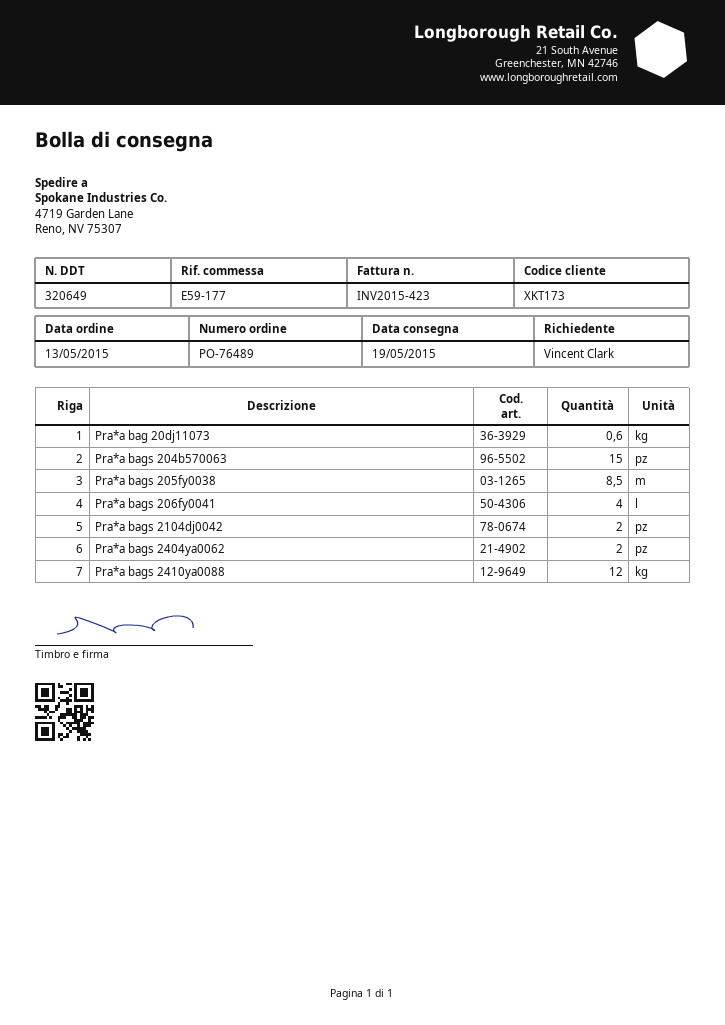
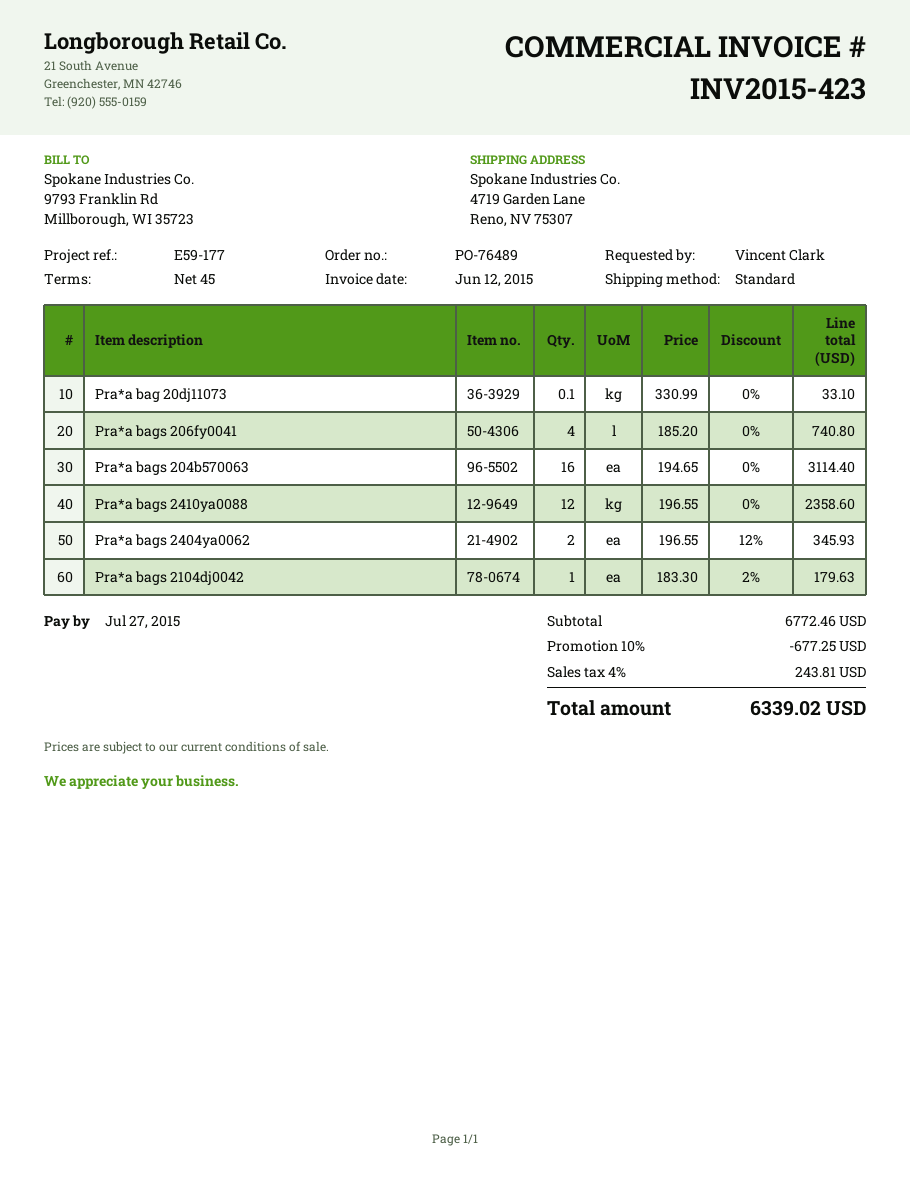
Pra*a bag 20dj11073: 0.6 -> 0.1
Pra*a bags 204b570063: 15 -> 16
Pra*a bags 205fy0038: 8.5 -> none
Pra*a bags 2104dj0042: 2 -> 1

